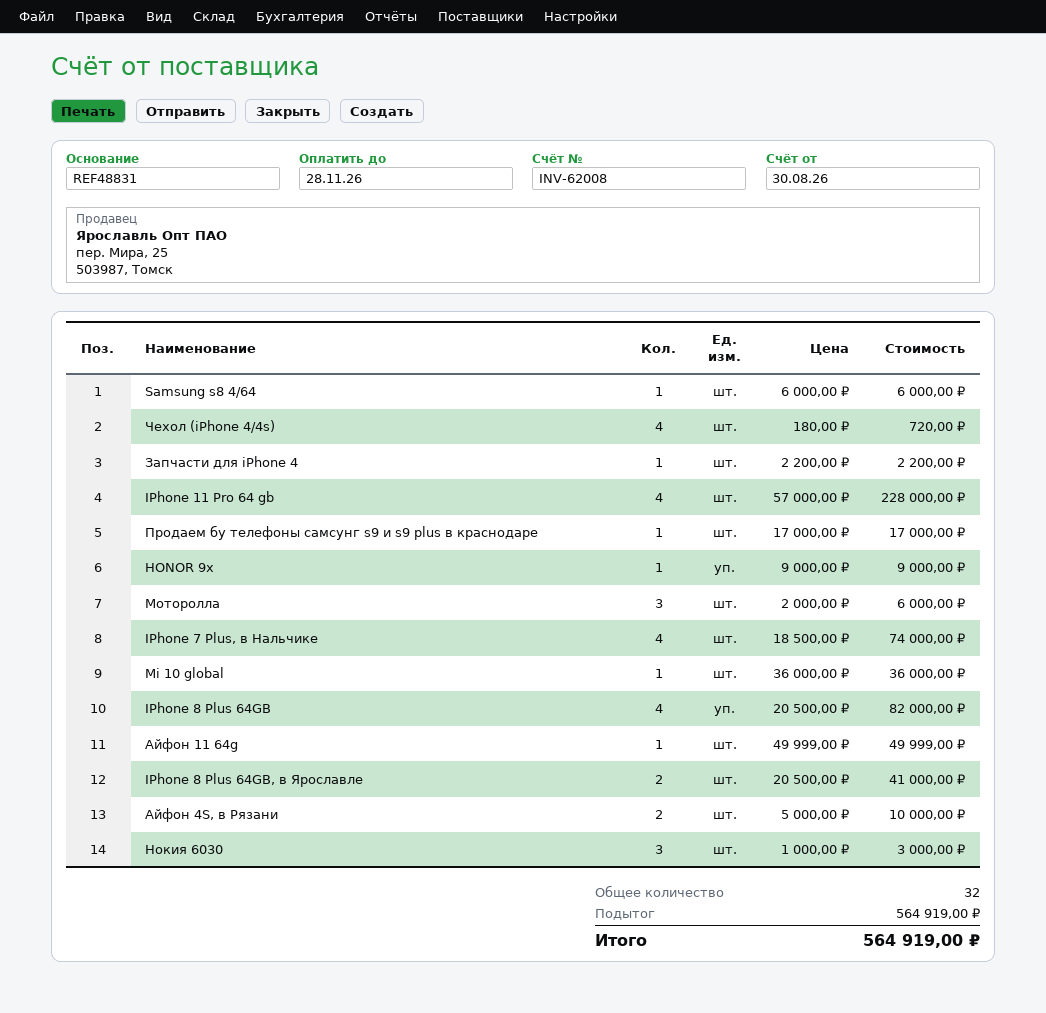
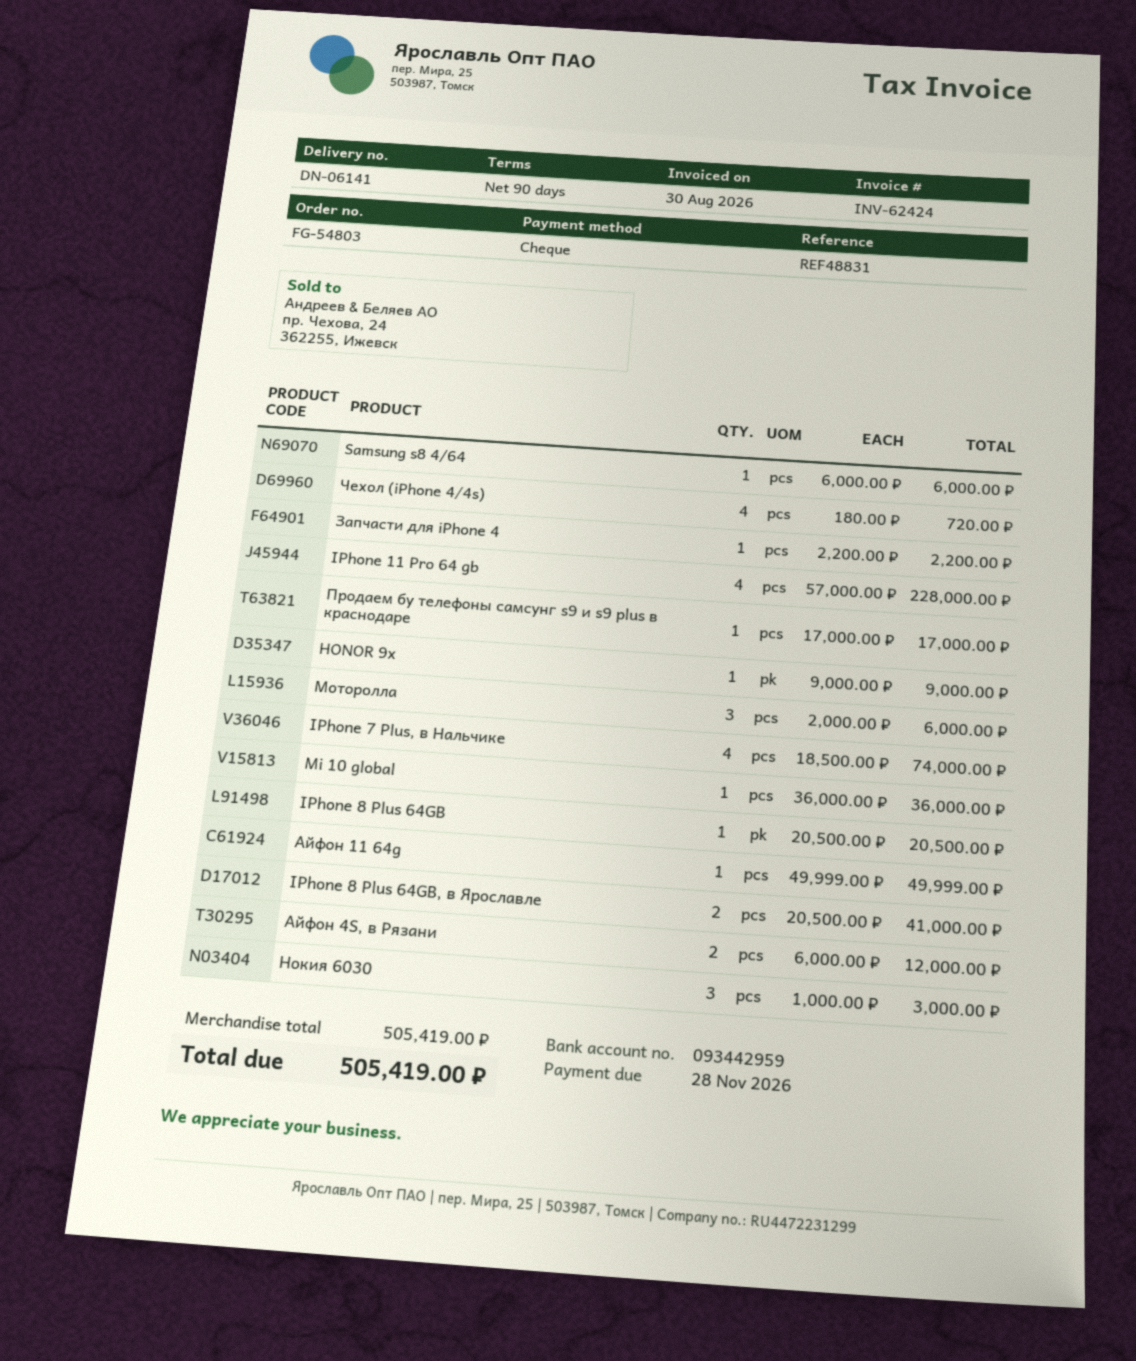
invoice number: INV-62008 -> INV-62424
IPhone 8 Plus 64GB: 4 x 20500.00 = 82000.00 -> 1 x 20500.00 = 20500.00
Айфон 4S, в Рязани: 2 x 5000.00 = 10000.00 -> 2 x 6000.00 = 12000.00
subtotal: 564919.00 -> 505419.00
total: 564919.00 -> 505419.00

